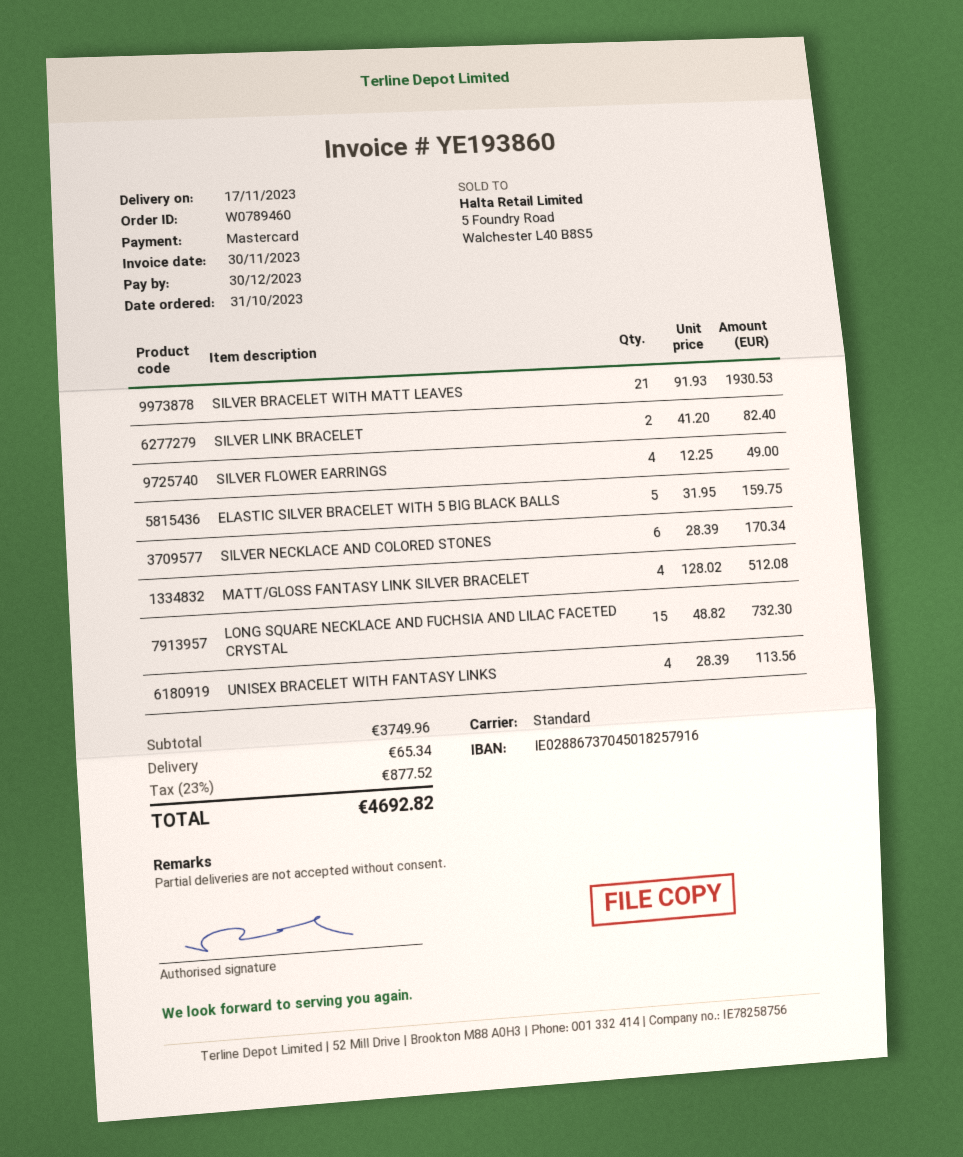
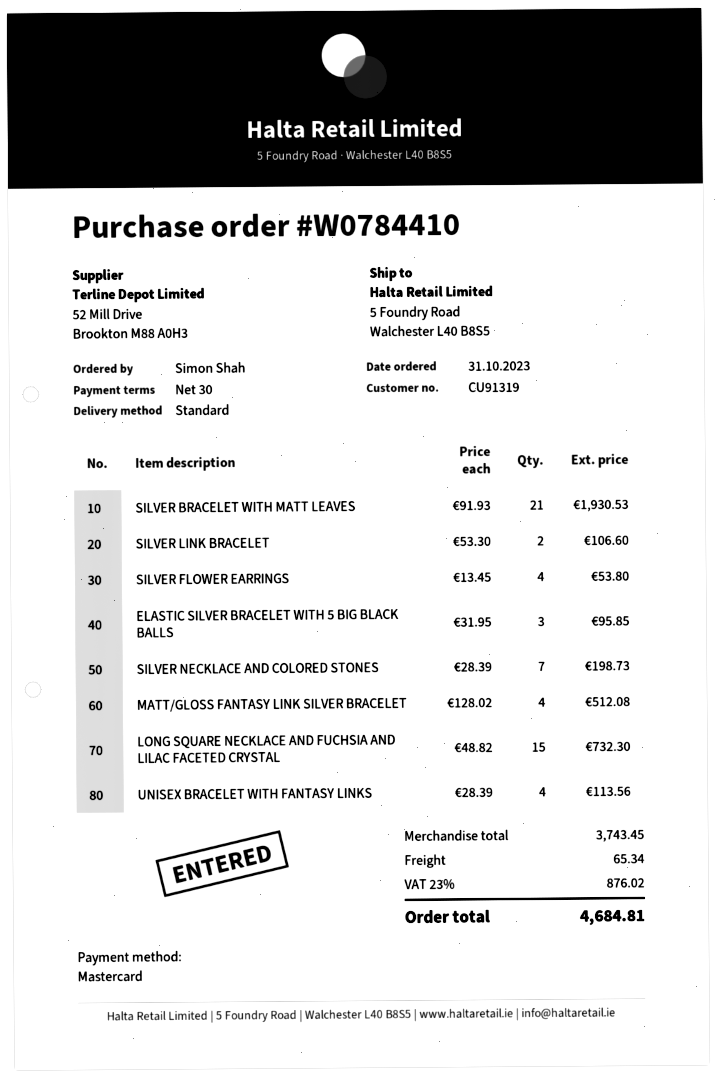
order number: W0789460 -> W0784410
SILVER LINK BRACELET: 2 x 41.20 = 82.40 -> 2 x 53.30 = 106.60
SILVER FLOWER EARRINGS: 4 x 12.25 = 49.00 -> 4 x 13.45 = 53.80
ELASTIC SILVER BRACELET WITH 5 BIG BLACK BALLS: 5 x 31.95 = 159.75 -> 3 x 31.95 = 95.85
SILVER NECKLACE AND COLORED STONES: 6 x 28.39 = 170.34 -> 7 x 28.39 = 198.73
subtotal: 3749.96 -> 3743.45
tax: 23% = 877.52 -> 23% = 876.02
total: 4692.82 -> 4684.81

